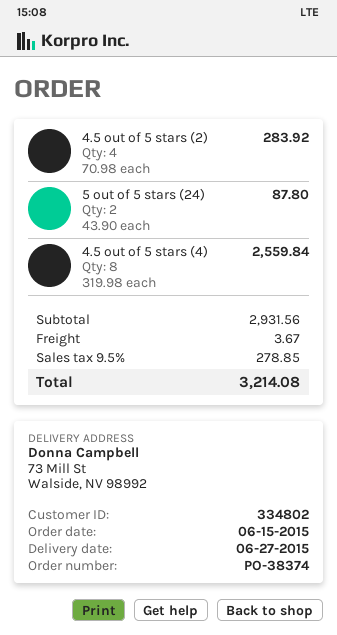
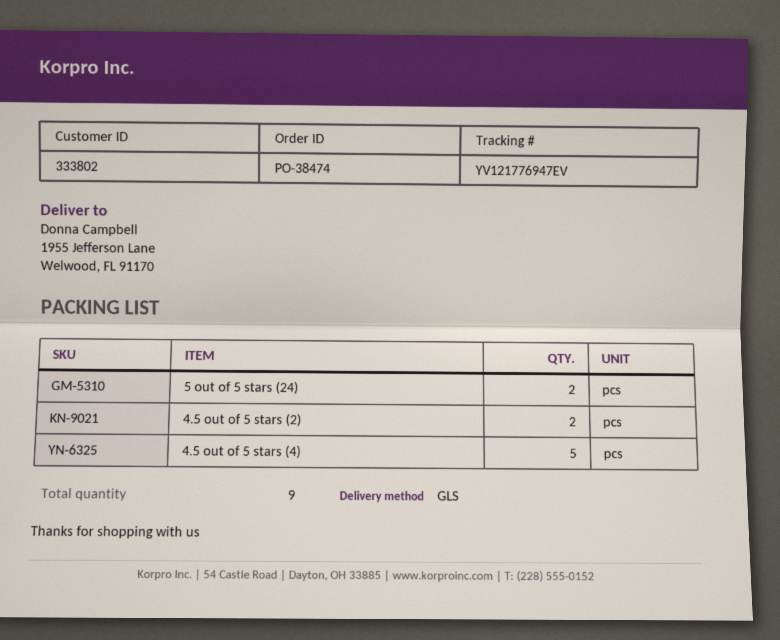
order number: PO-38374 -> PO-38474
customer number: 334802 -> 333802
ship to: 73 Mill St, Walside, NV 98992 -> 1955 Jefferson Lane, Welwood, FL 91170
4.5 out of 5 stars (2): 4 -> 2
4.5 out of 5 stars (4): 8 -> 5

